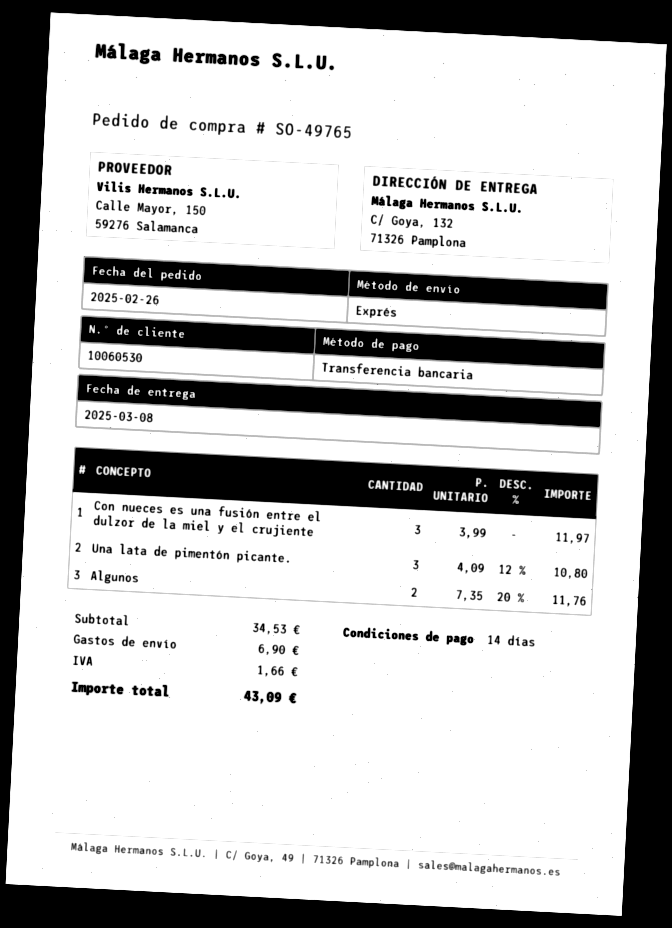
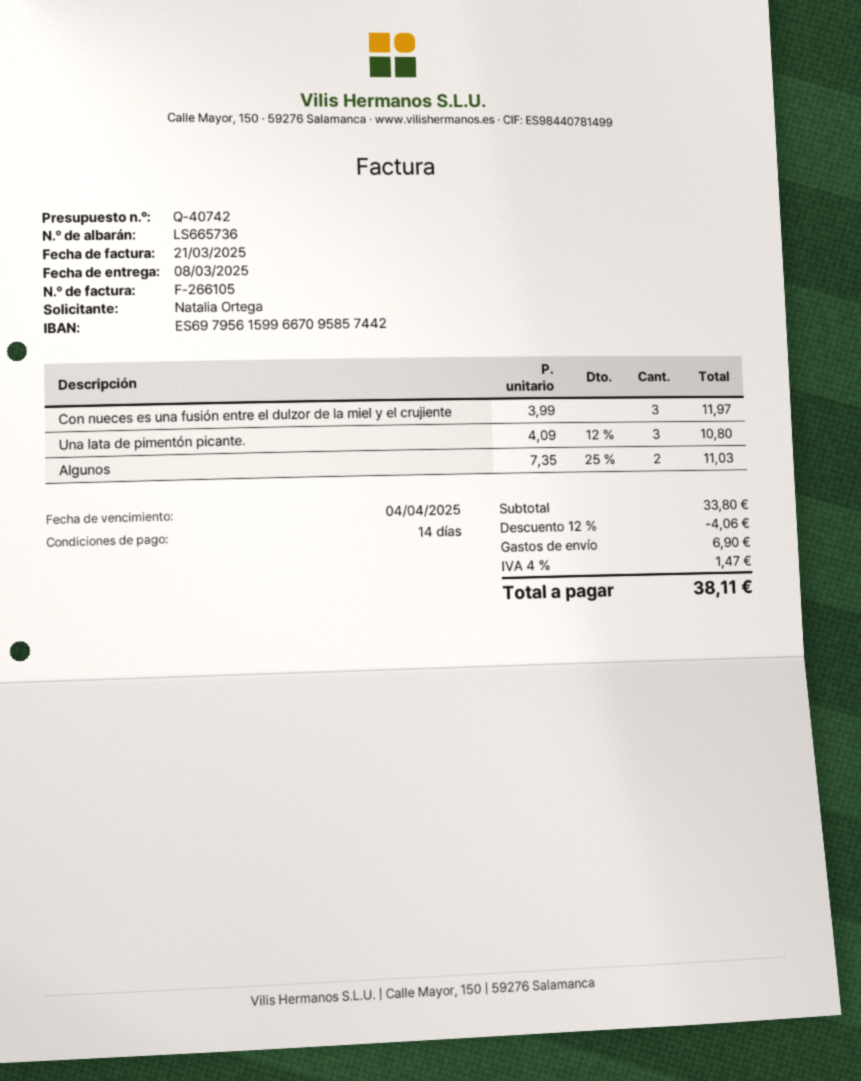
Algunos: 2 x 7.35 - 20% = 11.76 -> 2 x 7.35 - 25% = 11.03
subtotal: 34.53 -> 33.80
discount: none -> 12% = 4.06
tax: 1.66 -> 1.47
total: 43.09 -> 38.11

